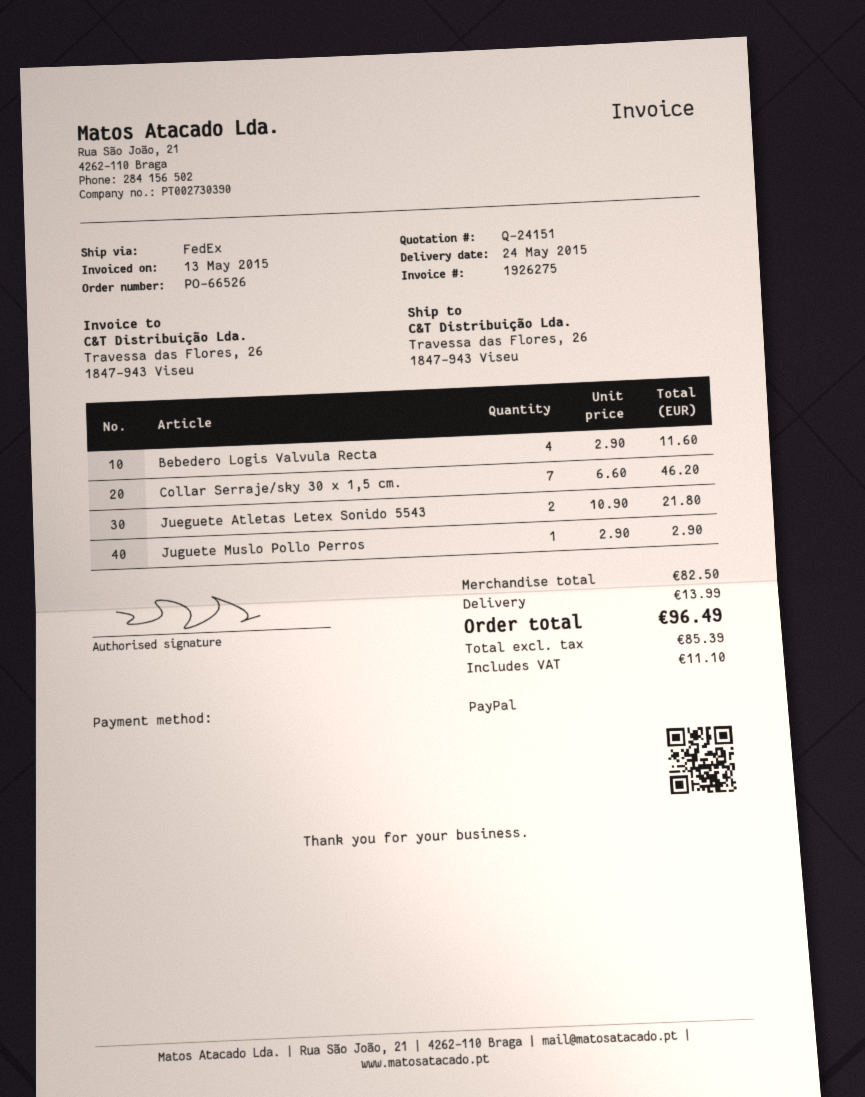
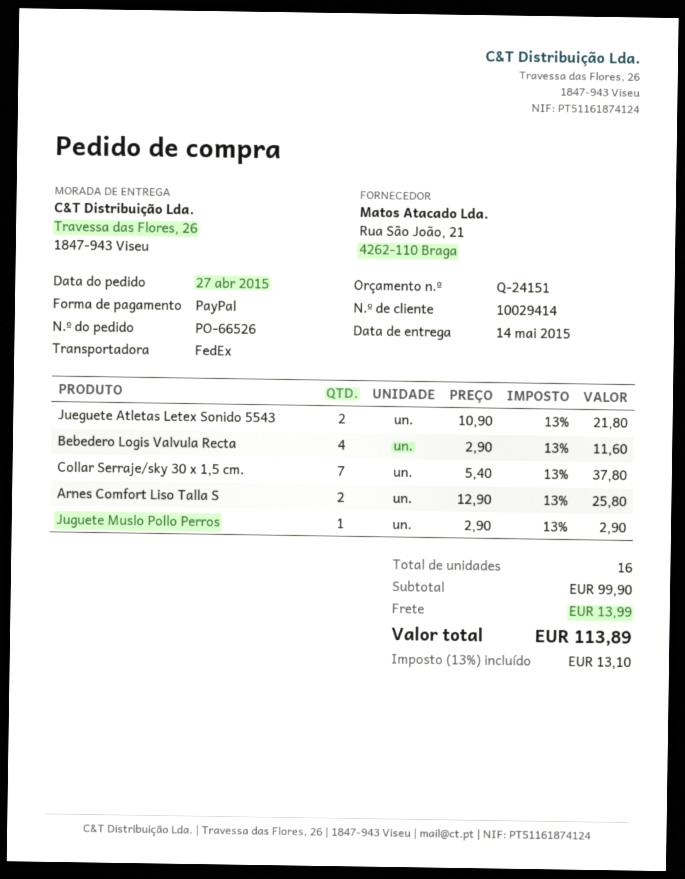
delivery date: 2015-05-24 -> 2015-05-14
Collar Serraje/sky 30 x 1,5 cm.: 7 x 6.60 = 46.20 -> 7 x 5.40 = 37.80
Arnes Comfort Liso Talla S: none -> 2 x 12.90 = 25.80
subtotal: 82.50 -> 99.90
tax: 11.10 -> 13.10
total: 96.49 -> 113.89

